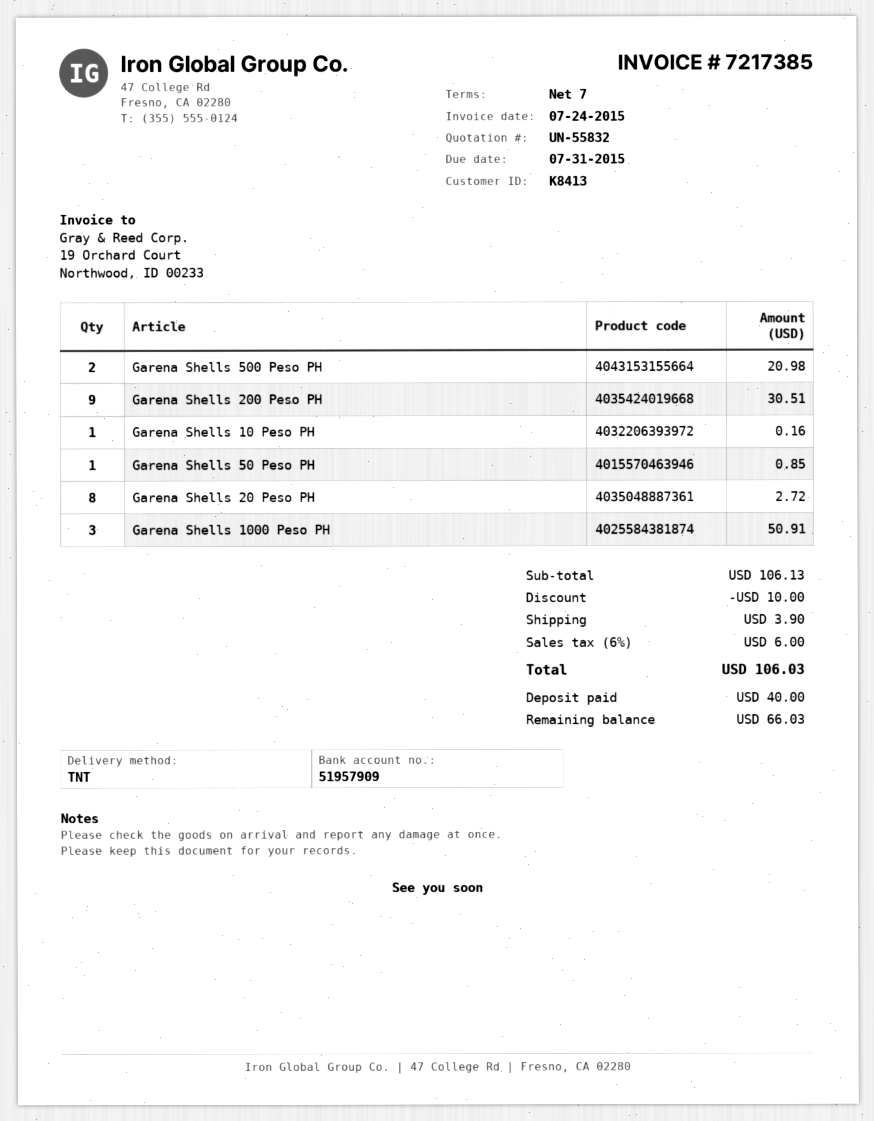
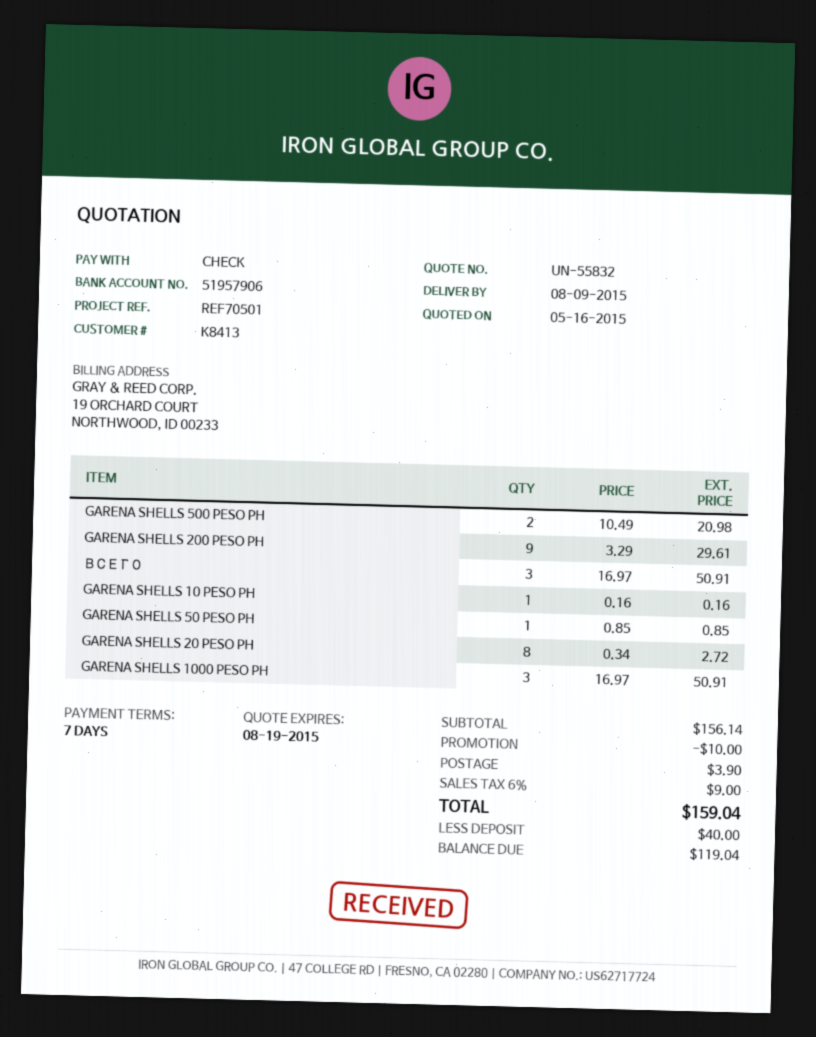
bank account: 51957909 -> 51957906
Garena Shells 200 Peso PH: 9 for 30.51 -> 9 for 29.61
ВСЕГО: none -> 3 for 50.91
subtotal: 106.13 -> 156.14
tax: 6% = 6.00 -> 6% = 9.00
total: 106.03 -> 159.04
balance: 66.03 -> 119.04

